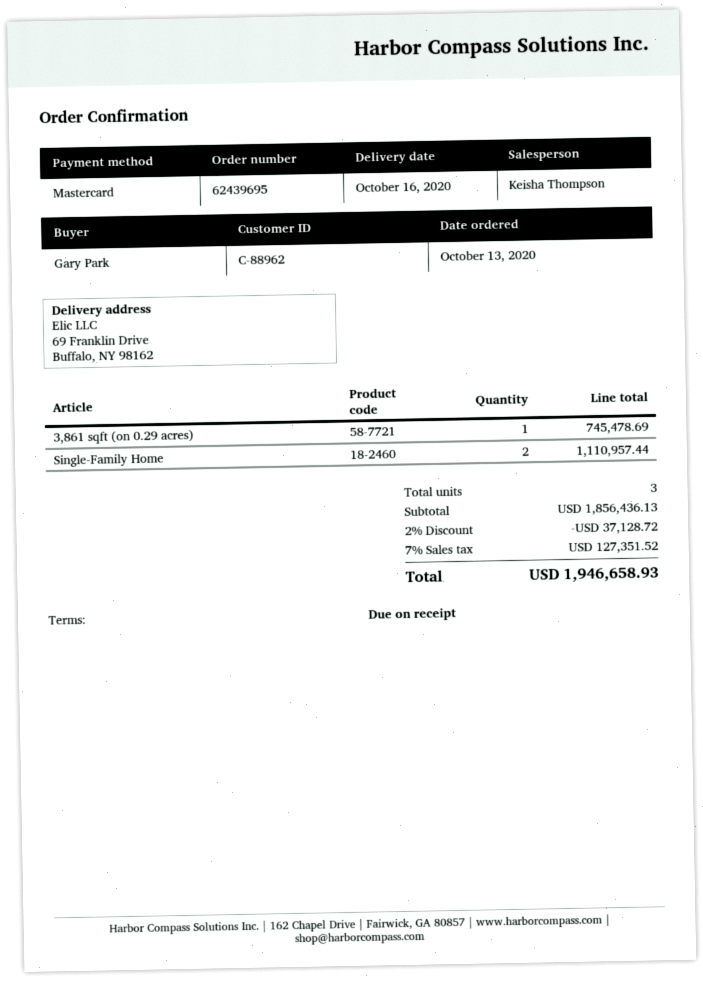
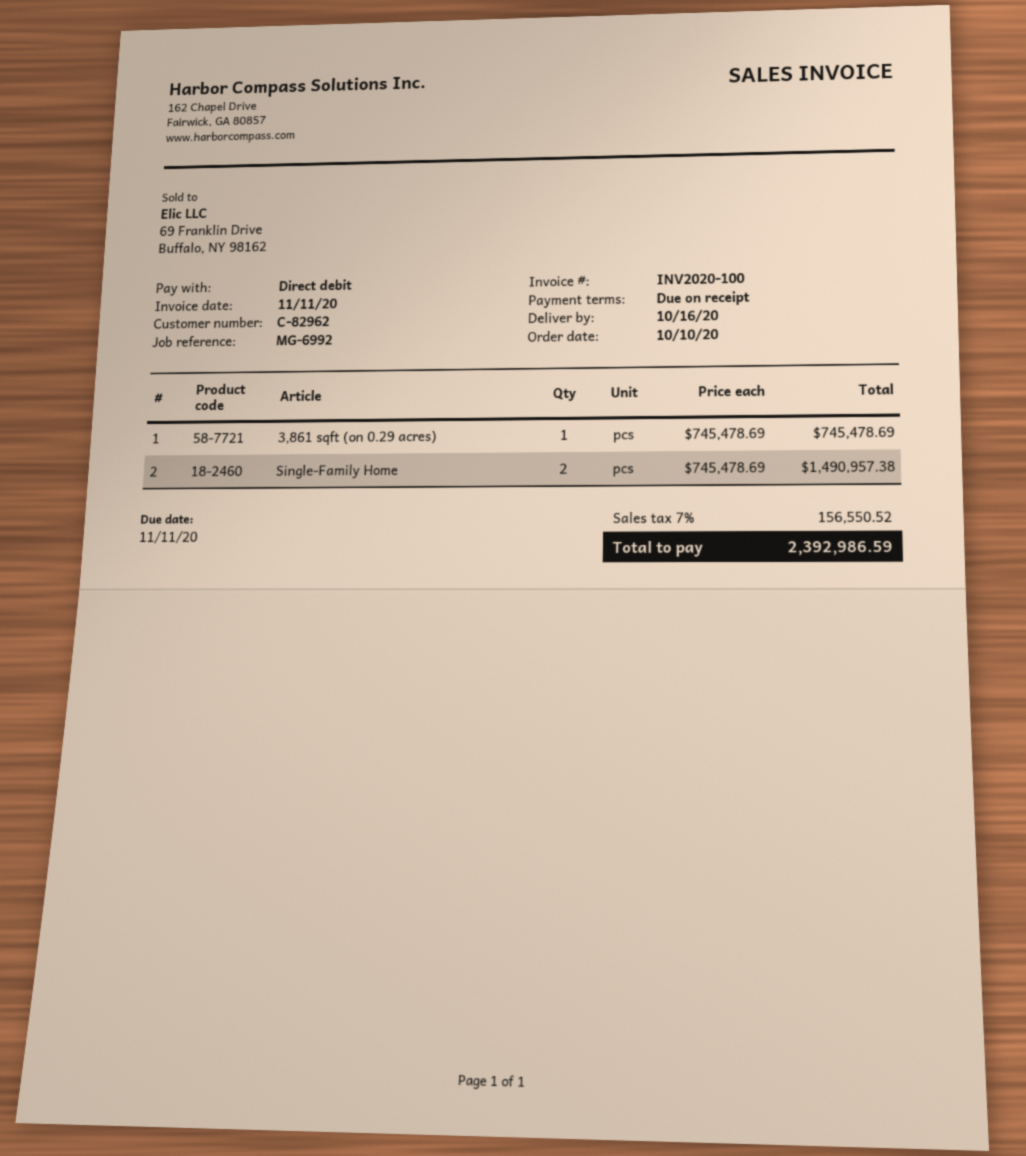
order date: 2020-10-13 -> 2020-10-10
customer number: C-88962 -> C-82962
payment method: Mastercard -> direct debit
Single-Family Home: 2 for 1110957.44 -> 2 for 1490957.38
discount: 2% = 37128.72 -> none
tax: 7% = 127351.52 -> 7% = 156550.52
total: 1946658.93 -> 2392986.59

